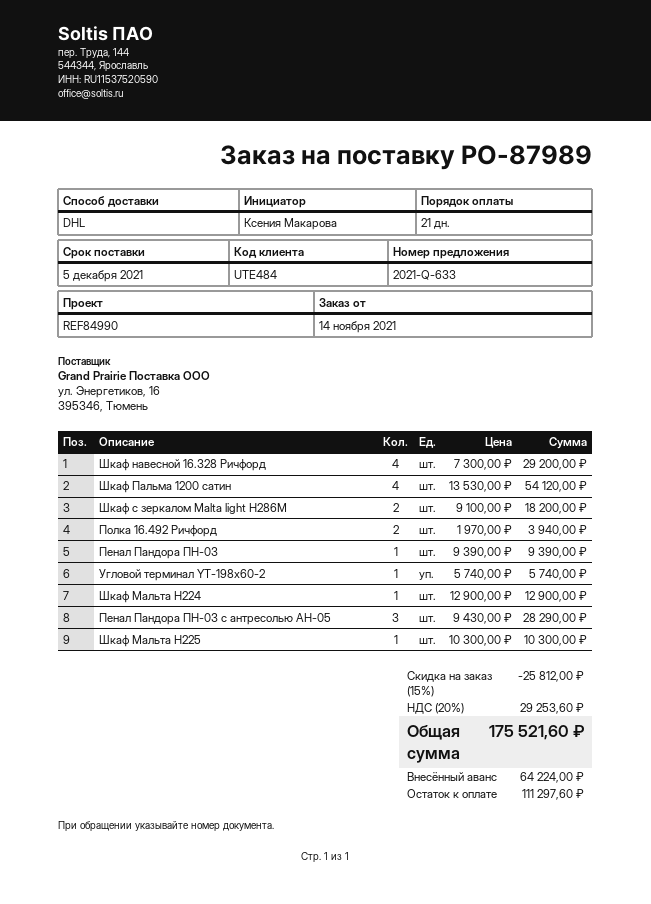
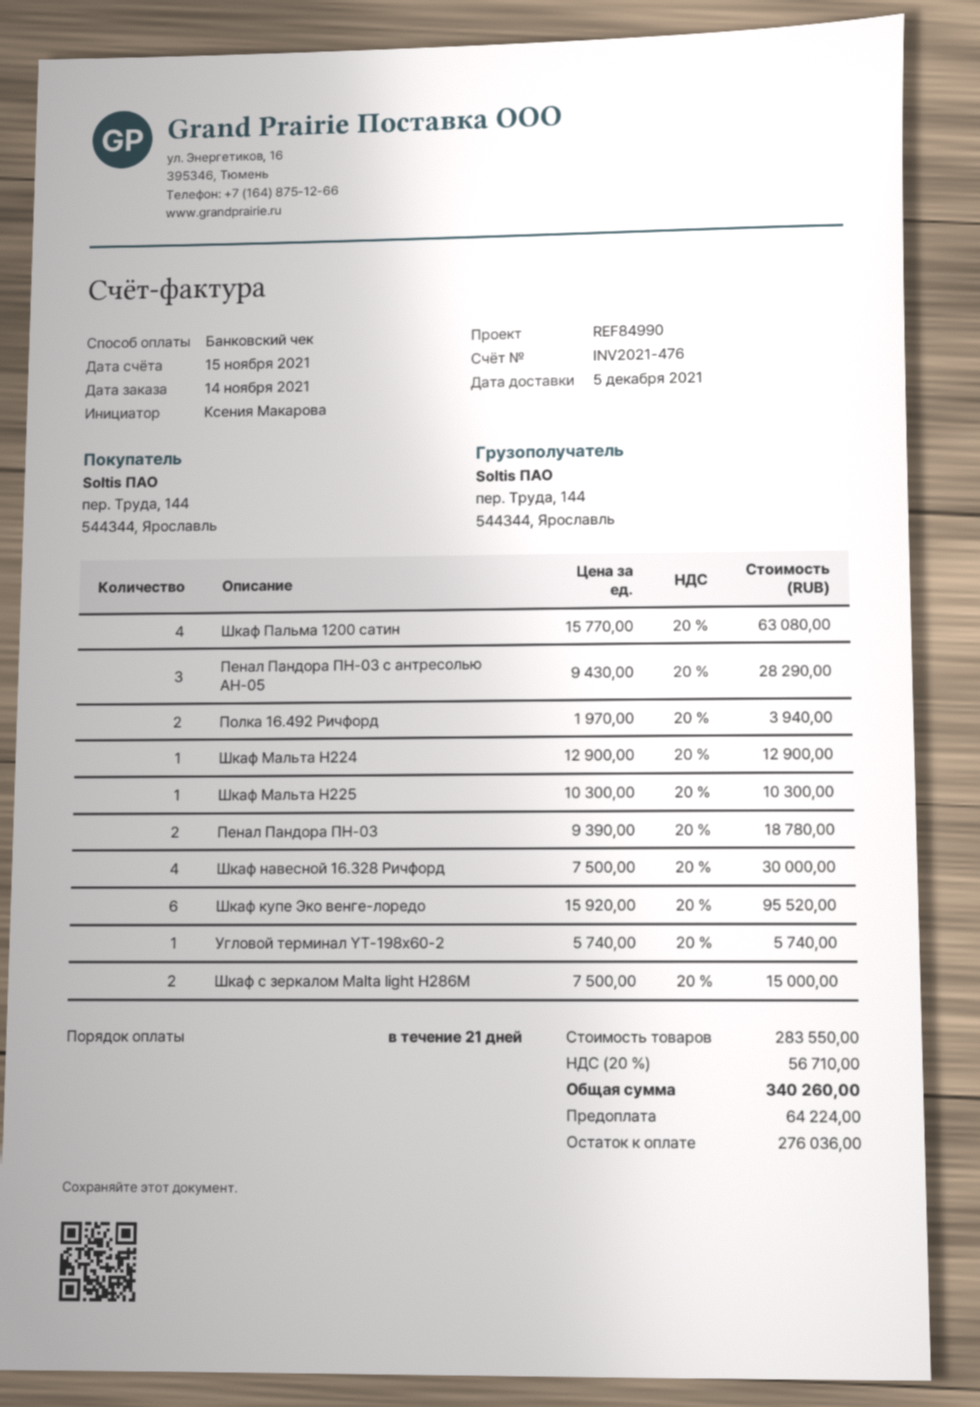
Шкаф навесной 16.328 Ричфорд: 4 x 7300.00 = 29200.00 -> 4 x 7500.00 = 30000.00
Шкаф Пальма 1200 сатин: 4 x 13530.00 = 54120.00 -> 4 x 15770.00 = 63080.00
Шкаф с зеркалом Malta light H286М: 2 x 9100.00 = 18200.00 -> 2 x 7500.00 = 15000.00
Пенал Пандора ПН-03: 1 x 9390.00 = 9390.00 -> 2 x 9390.00 = 18780.00
Шкаф купе Эко венге-лоредо: none -> 6 x 15920.00 = 95520.00
discount: 15% = 25812.00 -> none
tax: 20% = 29253.60 -> 20% = 56710.00
total: 175521.60 -> 340260.00
balance: 111297.60 -> 276036.00

